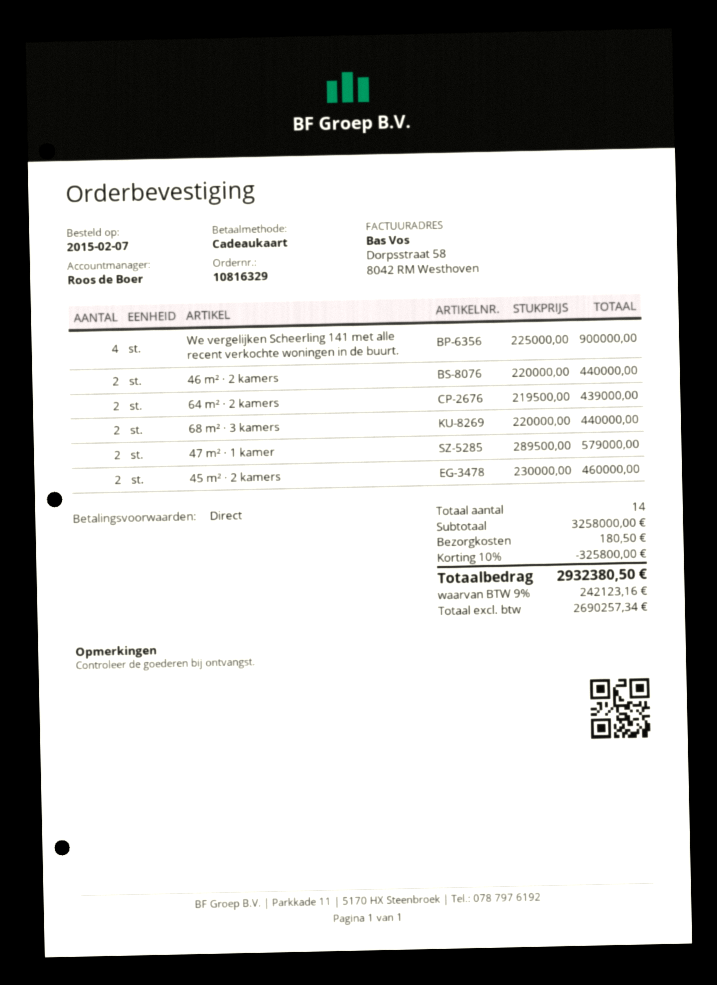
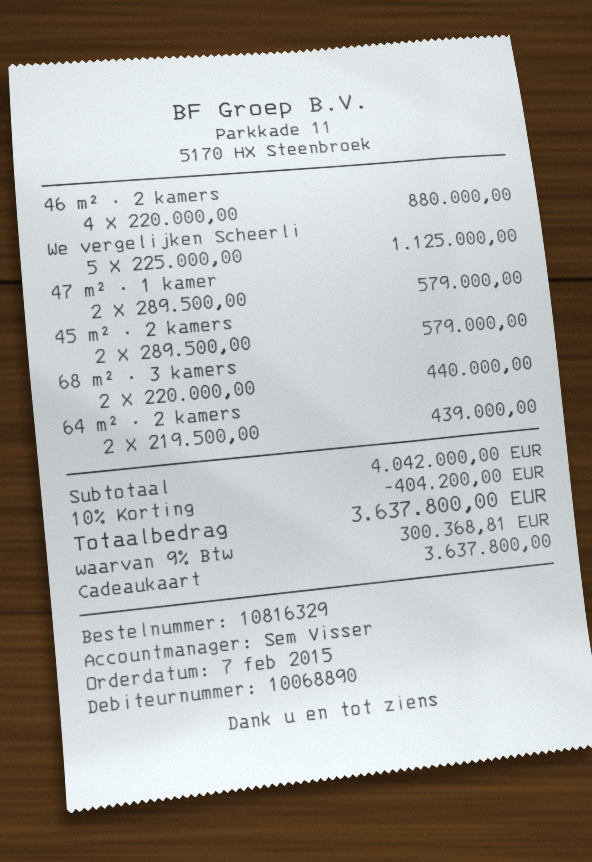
sales rep: Roos de Boer -> Sem Visser
We vergelijken Scheerling 141 met alle recent verkochte woningen in de buurt.: 4 x 225000.00 = 900000.00 -> 5 x 225000.00 = 1125000.00
46 m² · 2 kamers: 2 x 220000.00 = 440000.00 -> 4 x 220000.00 = 880000.00
45 m² · 2 kamers: 2 x 230000.00 = 460000.00 -> 2 x 289500.00 = 579000.00
subtotal: 3258000.00 -> 4042000.00
discount: 10% = 325800.00 -> 10% = 404200.00
shipping: 180.50 -> none
tax: 9% = 242123.16 -> 9% = 300368.81
total: 2932380.50 -> 3637800.00

